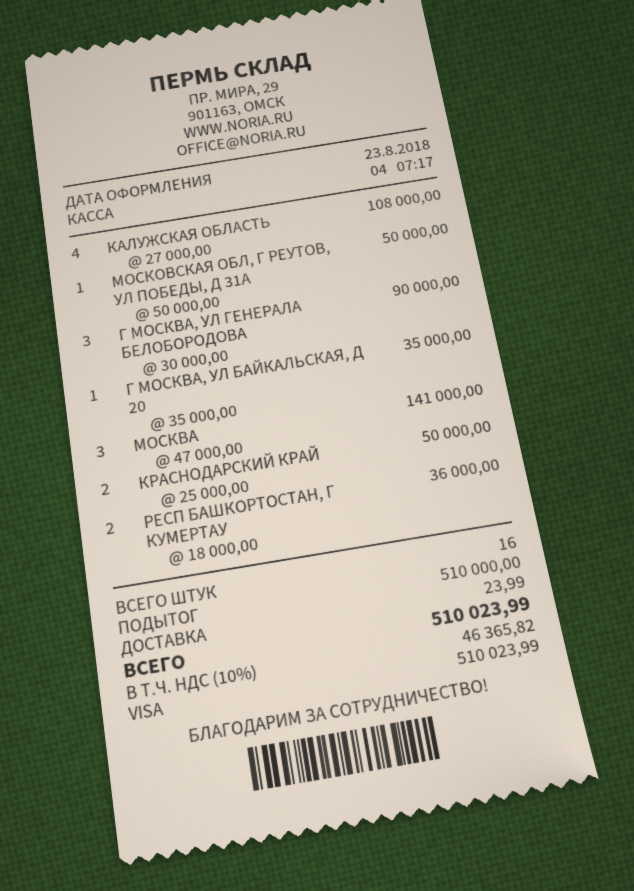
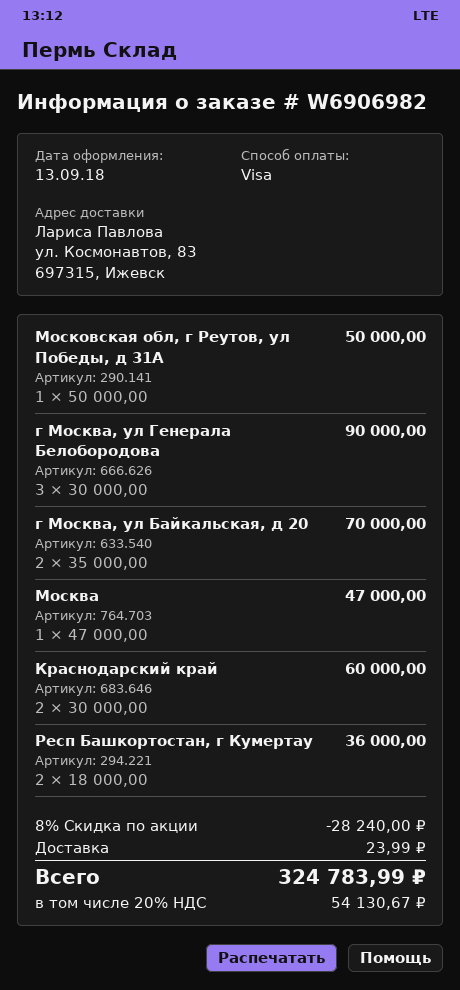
order date: 2018-08-23 -> 2018-09-13
КАЛУЖСКАЯ ОБЛАСТЬ: 4 x 27000.00 = 108000.00 -> none
Г МОСКВА, УЛ БАЙКАЛЬСКАЯ, Д 20: 1 x 35000.00 = 35000.00 -> 2 x 35000.00 = 70000.00
МОСКВА: 3 x 47000.00 = 141000.00 -> 1 x 47000.00 = 47000.00
КРАСНОДАРСКИЙ КРАЙ: 2 x 25000.00 = 50000.00 -> 2 x 30000.00 = 60000.00
discount: none -> 8% = 28240.00
tax: 10% = 46365.82 -> 20% = 54130.67
total: 510023.99 -> 324783.99

